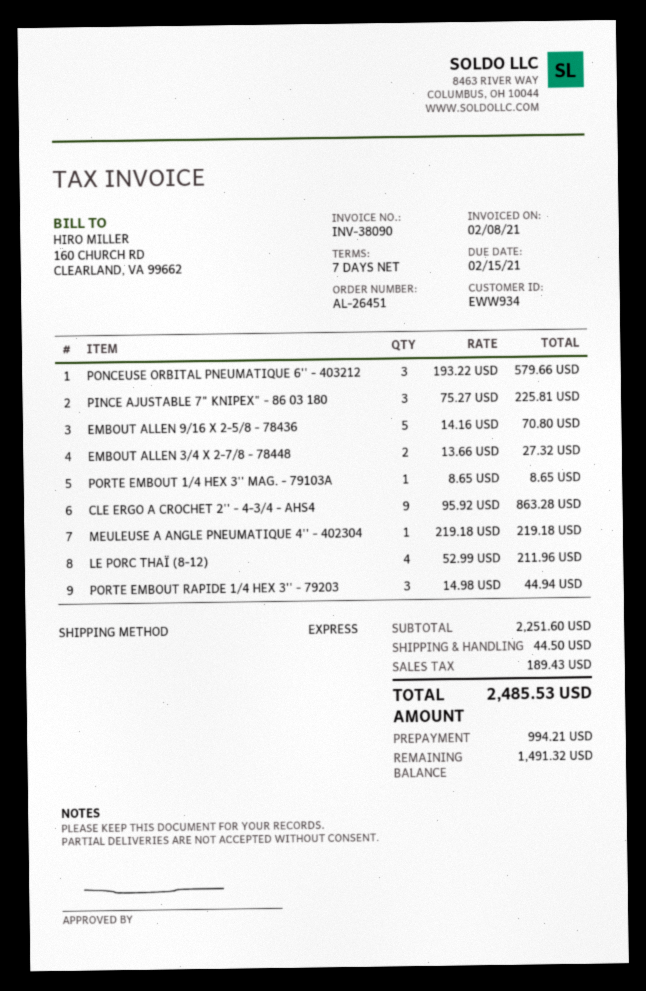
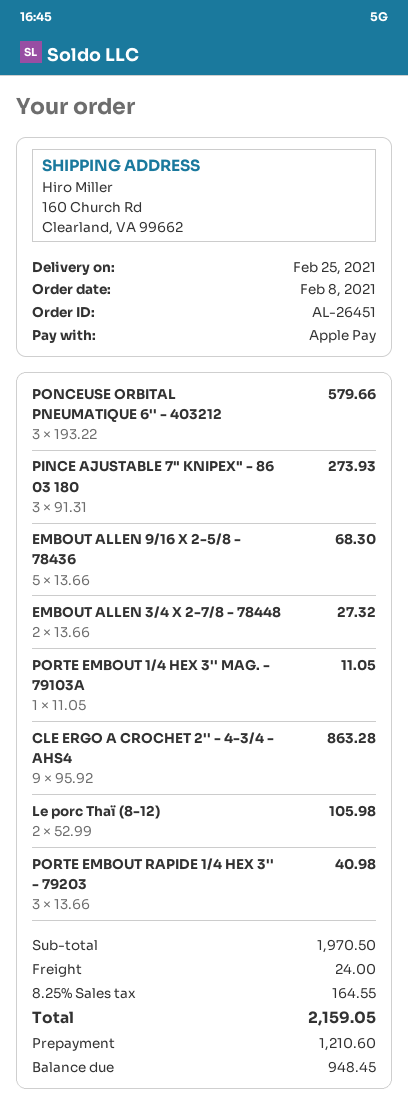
PINCE AJUSTABLE 7" KNIPEX" - 86 03 180: 3 x 75.27 = 225.81 -> 3 x 91.31 = 273.93
EMBOUT ALLEN 9/16 X 2-5/8 - 78436: 5 x 14.16 = 70.80 -> 5 x 13.66 = 68.30
PORTE EMBOUT 1/4 HEX 3'' MAG. - 79103A: 1 x 8.65 = 8.65 -> 1 x 11.05 = 11.05
MEULEUSE A ANGLE PNEUMATIQUE 4'' - 402304: 1 x 219.18 = 219.18 -> none
LE PORC THAÏ (8-12): 4 x 52.99 = 211.96 -> 2 x 52.99 = 105.98
PORTE EMBOUT RAPIDE 1/4 HEX 3'' - 79203: 3 x 14.98 = 44.94 -> 3 x 13.66 = 40.98
subtotal: 2251.60 -> 1970.50
shipping: 44.50 -> 24.00
tax: 189.43 -> 164.55
total: 2485.53 -> 2159.05
deposit: 994.21 -> 1210.60
balance: 1491.32 -> 948.45

